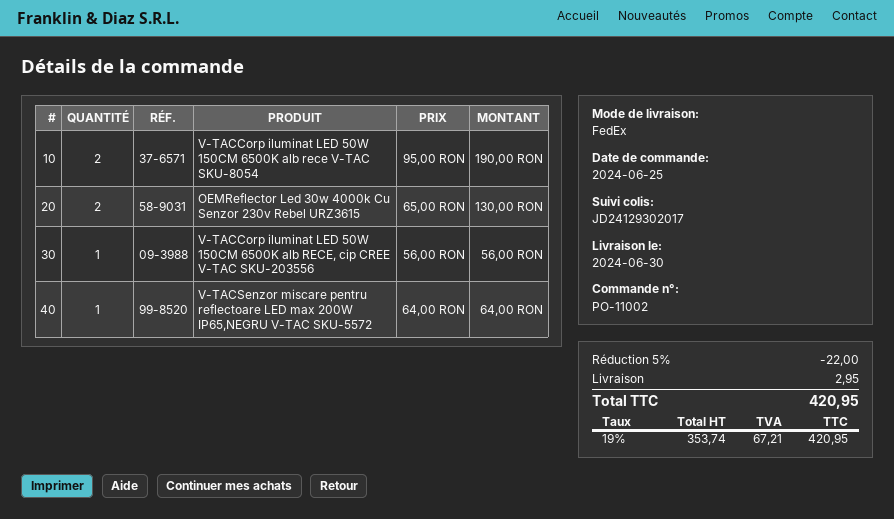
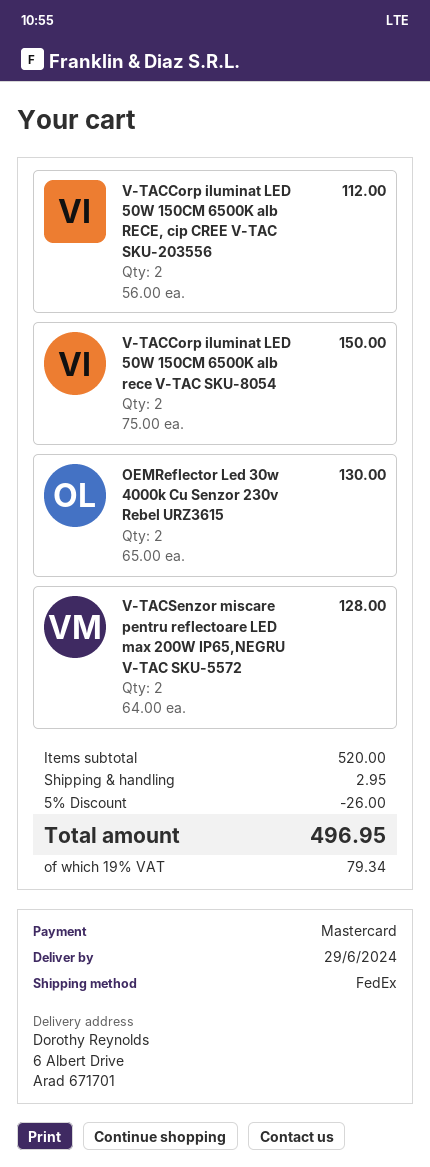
delivery date: 2024-06-30 -> 2024-06-29
V-TACCorp iluminat LED 50W 150CM 6500K alb rece V-TAC SKU-8054: 2 x 95.00 = 190.00 -> 2 x 75.00 = 150.00
V-TACCorp iluminat LED 50W 150CM 6500K alb RECE, cip CREE V-TAC SKU-203556: 1 x 56.00 = 56.00 -> 2 x 56.00 = 112.00
V-TACSenzor miscare pentru reflectoare LED max 200W IP65,NEGRU V-TAC SKU-5572: 1 x 64.00 = 64.00 -> 2 x 64.00 = 128.00
discount: 5% = 22.00 -> 5% = 26.00
tax: 19% = 67.21 -> 19% = 79.34
total: 420.95 -> 496.95

